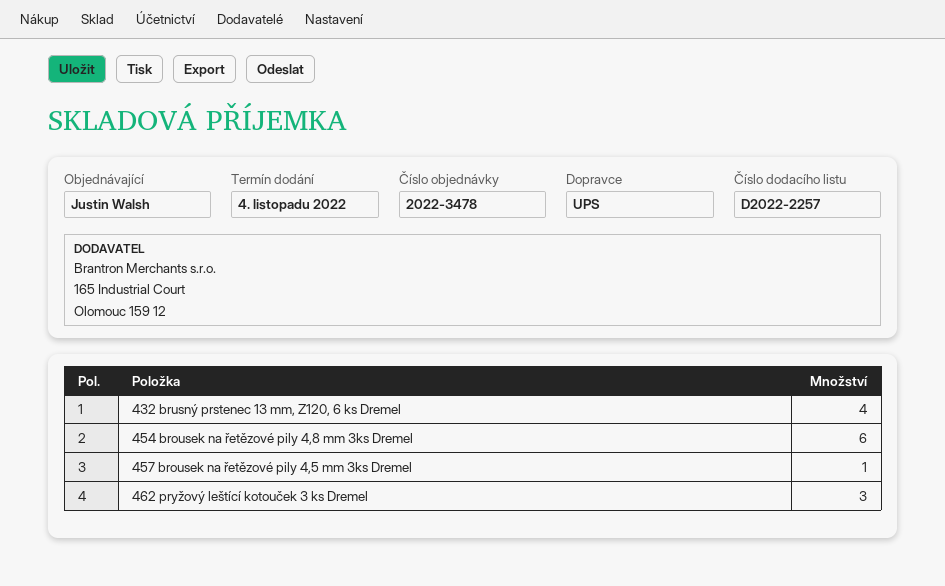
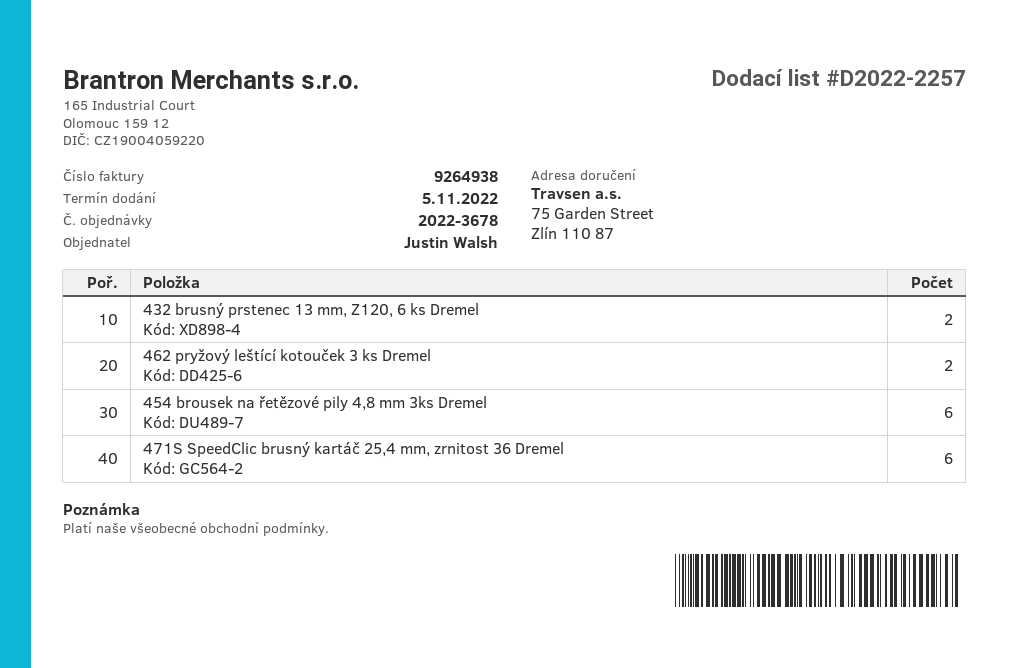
order number: 2022-3478 -> 2022-3678
delivery date: 2022-11-04 -> 2022-11-05
432 brusný prstenec 13 mm, Z120, 6 ks Dremel: 4 -> 2
457 brousek na řetězové pily 4,5 mm 3ks Dremel: 1 -> none
462 pryžový leštící kotouček 3 ks Dremel: 3 -> 2
471S SpeedClic brusný kartáč 25,4 mm, zrnitost 36 Dremel: none -> 6

